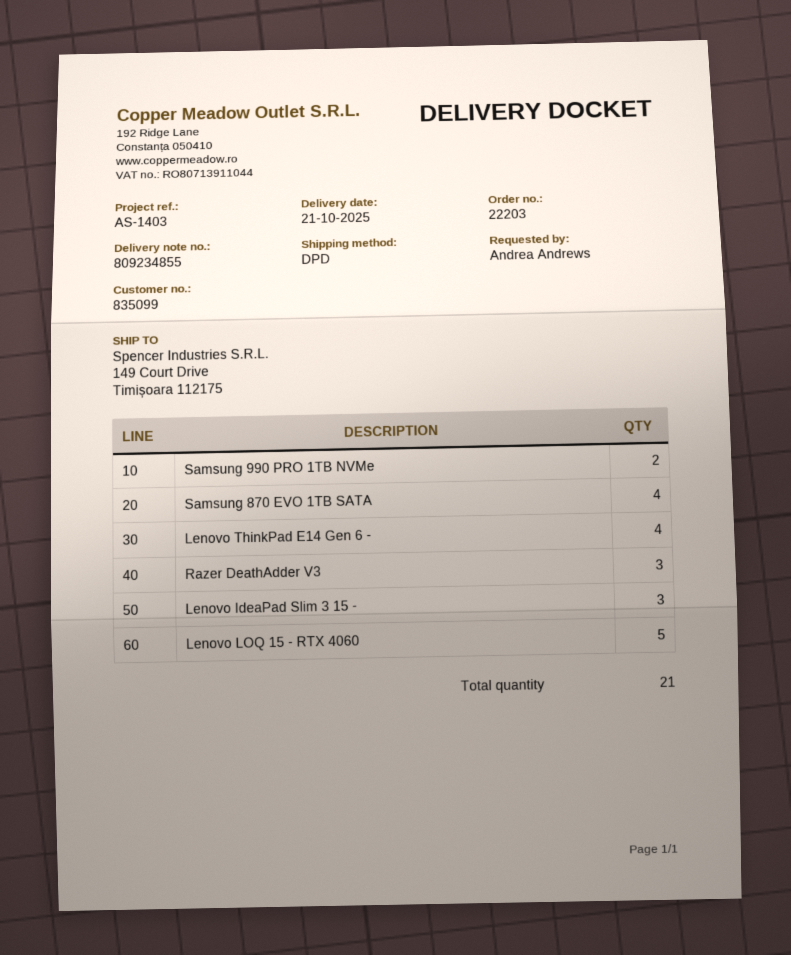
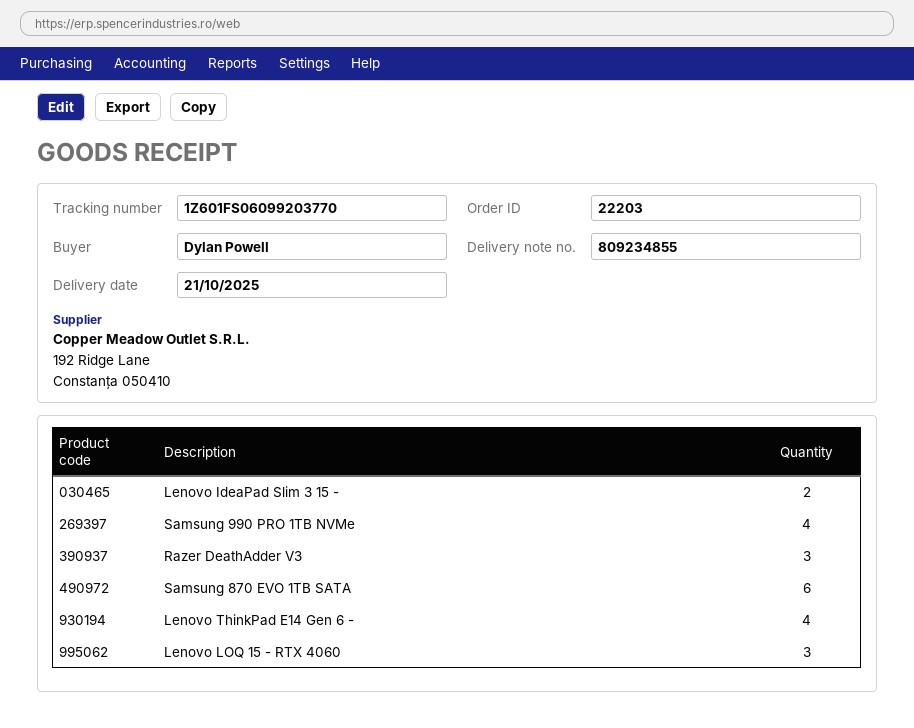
ordered by: Andrea Andrews -> Dylan Powell
Samsung 990 PRO 1TB NVMe: 2 -> 4
Samsung 870 EVO 1TB SATA: 4 -> 6
Lenovo IdeaPad Slim 3 15 -: 3 -> 2
Lenovo LOQ 15 - RTX 4060: 5 -> 3

